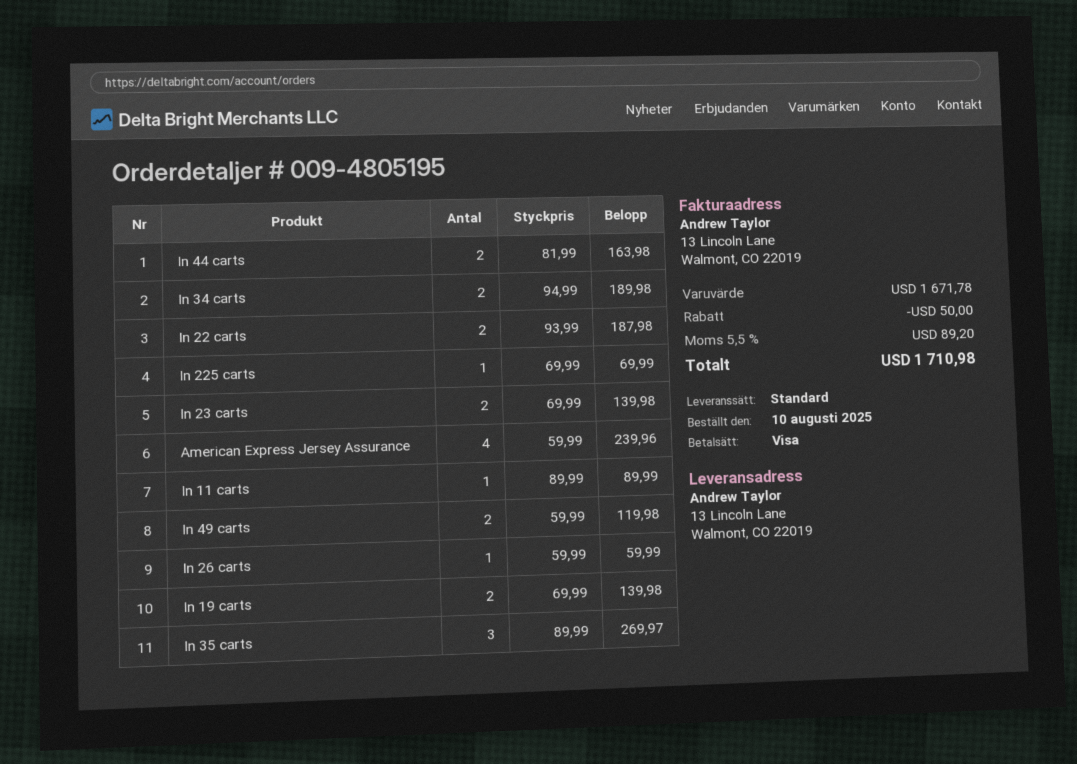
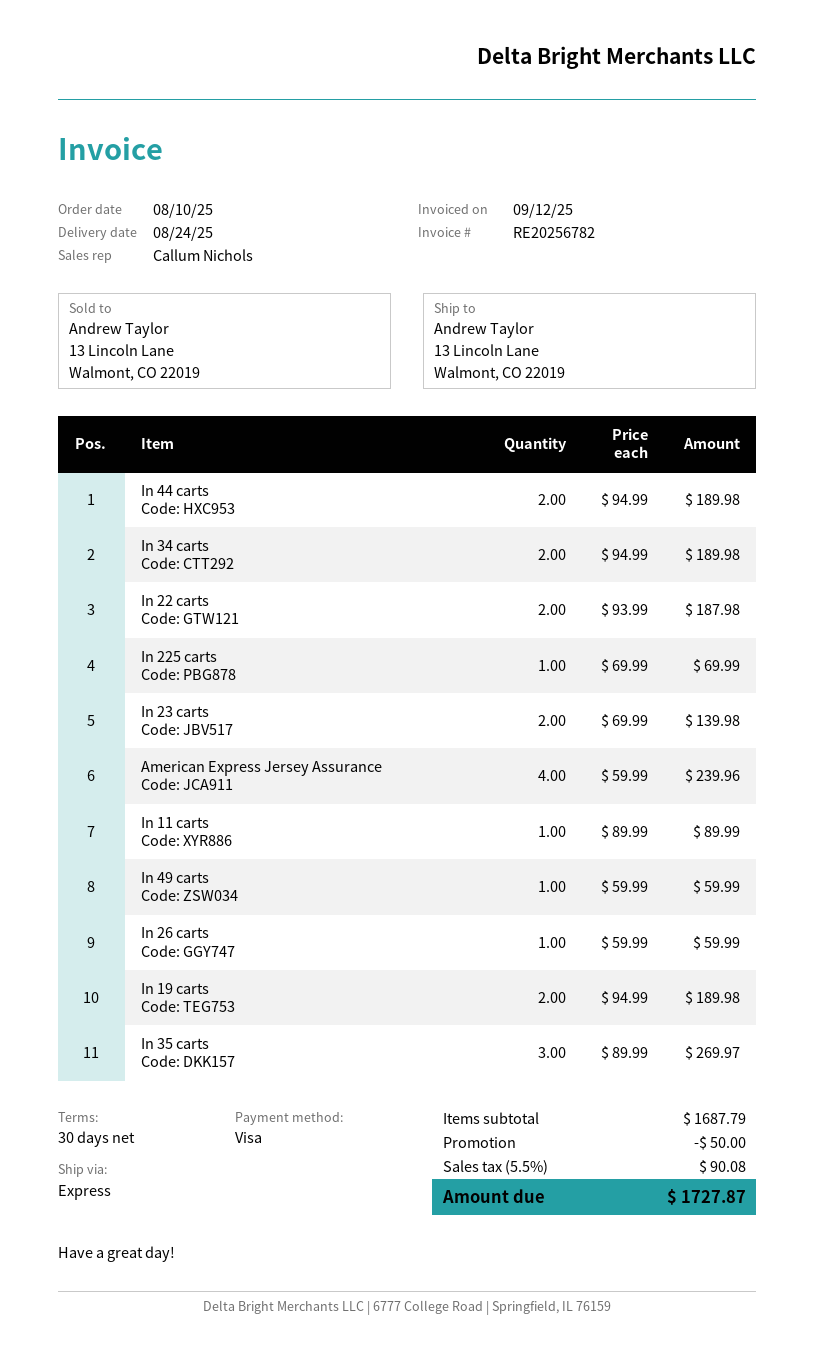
shipping method: standard -> express
In 44 carts: 2 x 81.99 = 163.98 -> 2 x 94.99 = 189.98
In 49 carts: 2 x 59.99 = 119.98 -> 1 x 59.99 = 59.99
In 19 carts: 2 x 69.99 = 139.98 -> 2 x 94.99 = 189.98
subtotal: 1671.78 -> 1687.79
tax: 5.5% = 89.20 -> 5.5% = 90.08
total: 1710.98 -> 1727.87

